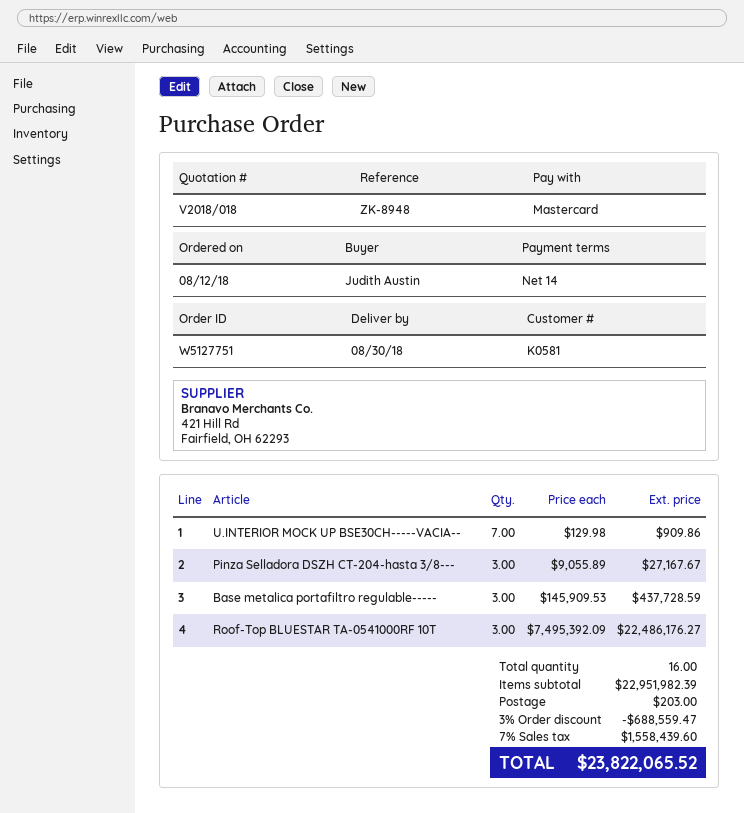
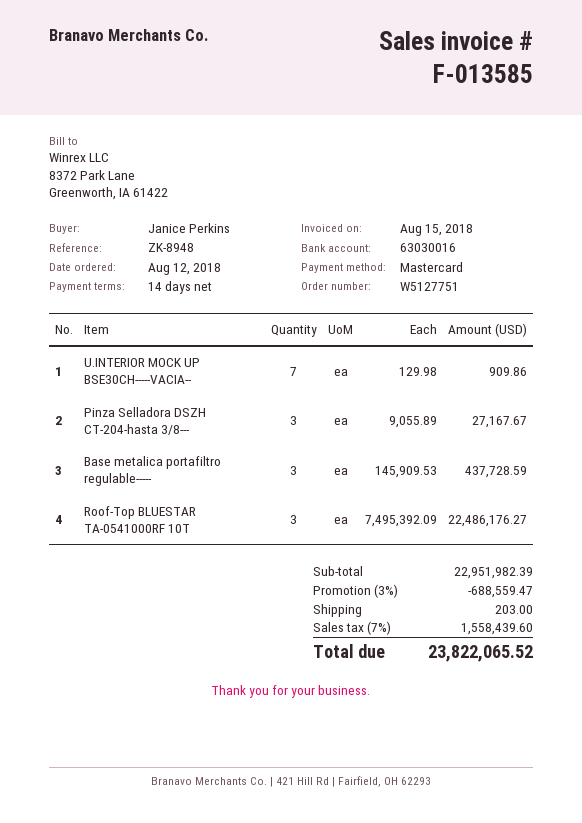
ordered by: Judith Austin -> Janice Perkins

